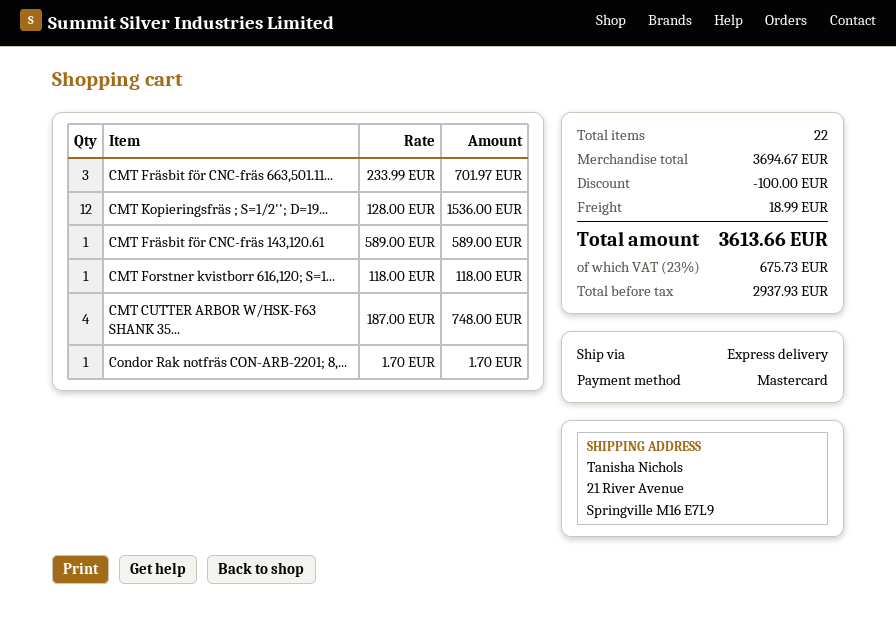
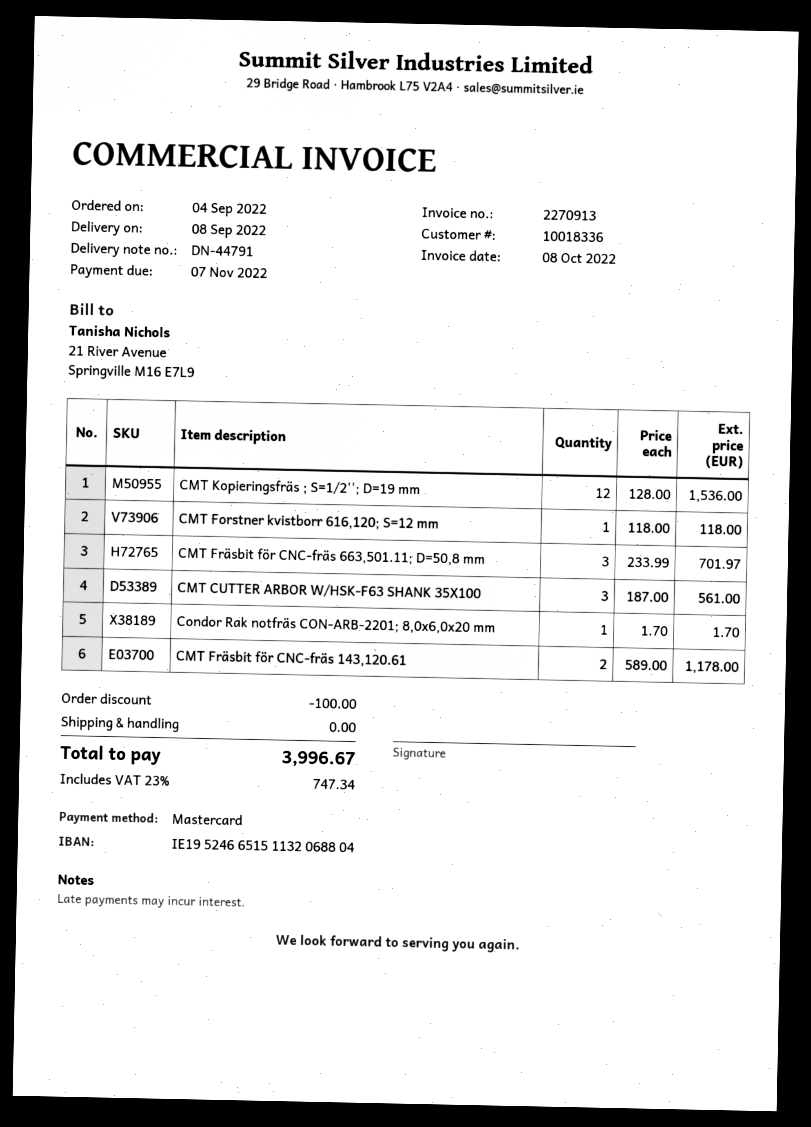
CMT Fräsbit för CNC-fräs 143,120.61: 1 x 589.00 = 589.00 -> 2 x 589.00 = 1178.00
CMT CUTTER ARBOR W/HSK-F63 SHANK 35...: 4 x 187.00 = 748.00 -> 3 x 187.00 = 561.00
shipping: 18.99 -> 0.00
tax: 23% = 675.73 -> 23% = 747.34
total: 3613.66 -> 3996.67

